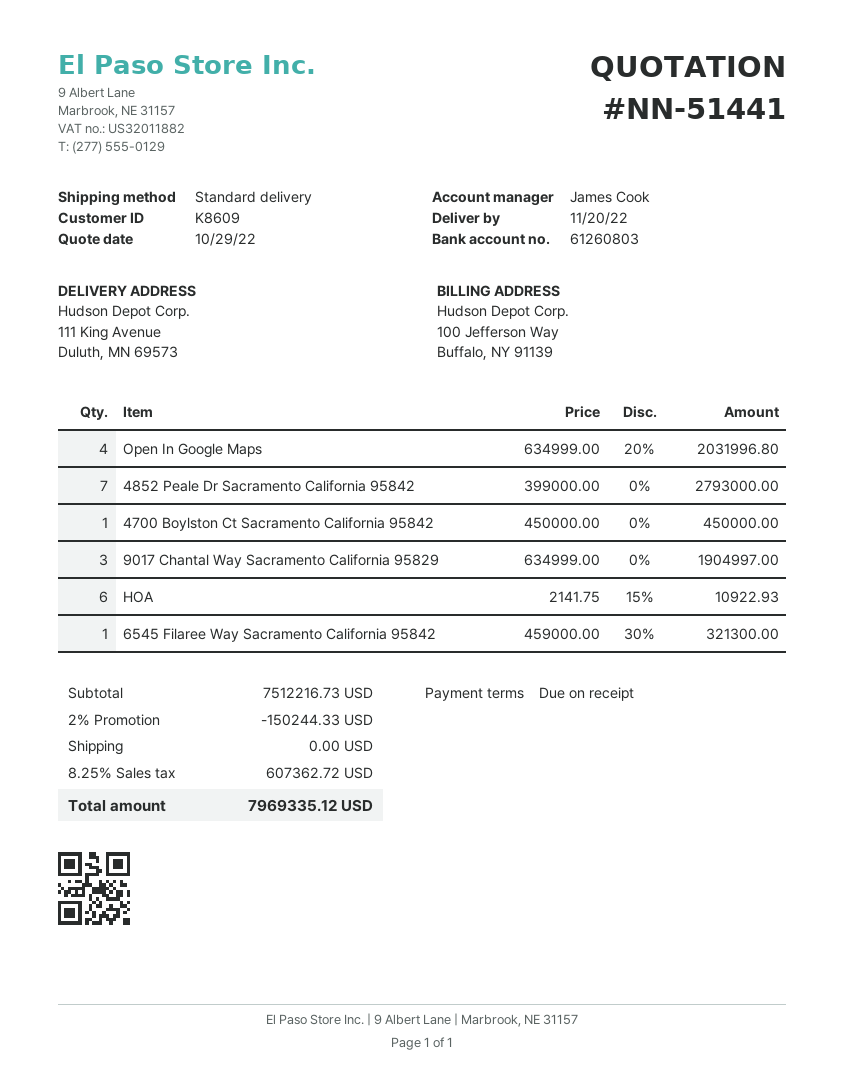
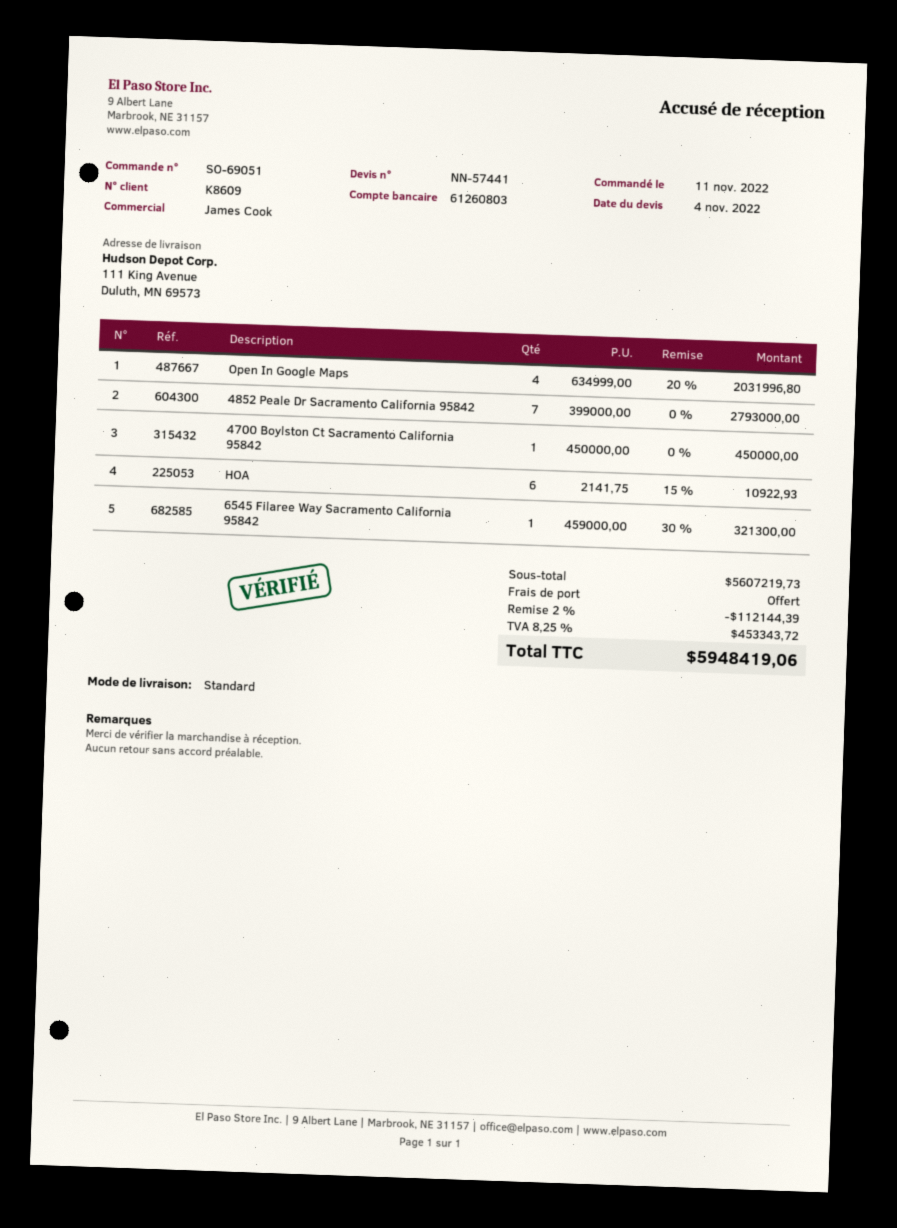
quote number: NN-51441 -> NN-57441
quote date: 2022-10-29 -> 2022-11-04
9017 Chantal Way Sacramento California 95829: 3 x 634999.00 = 1904997.00 -> none
subtotal: 7512216.73 -> 5607219.73
discount: 2% = 150244.33 -> 2% = 112144.39
tax: 8.25% = 607362.72 -> 8.25% = 453343.72
total: 7969335.12 -> 5948419.06

